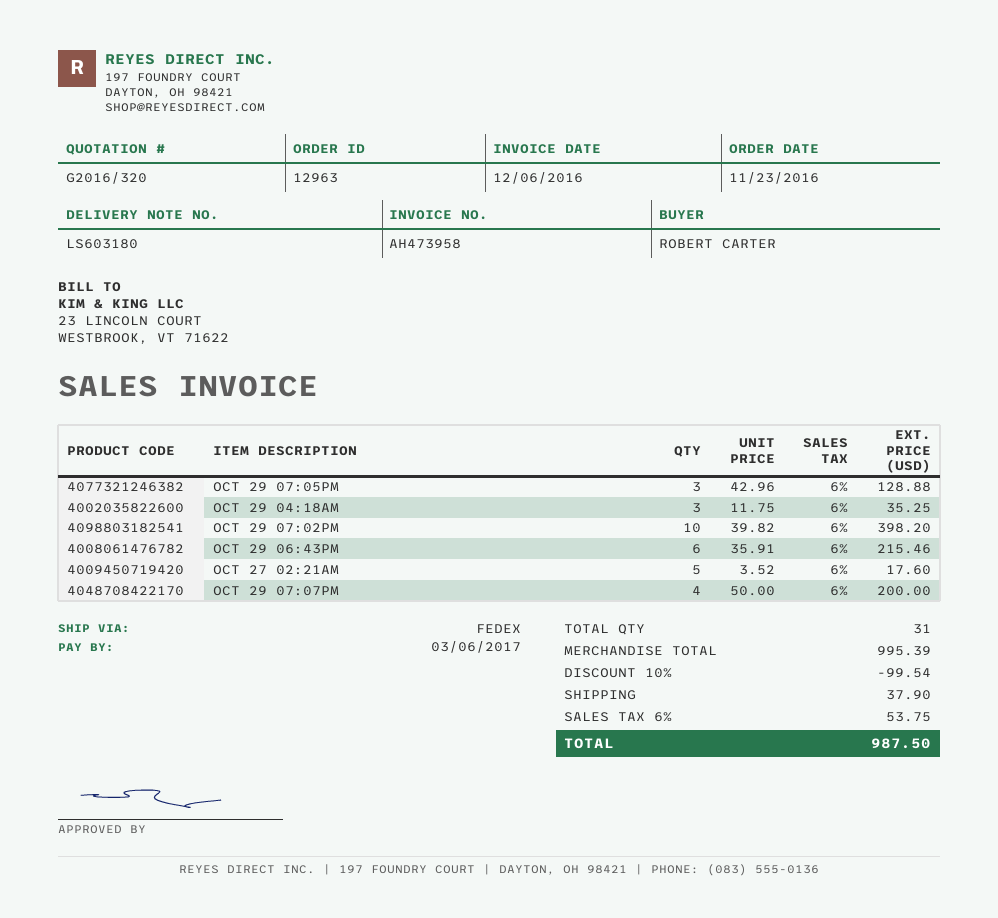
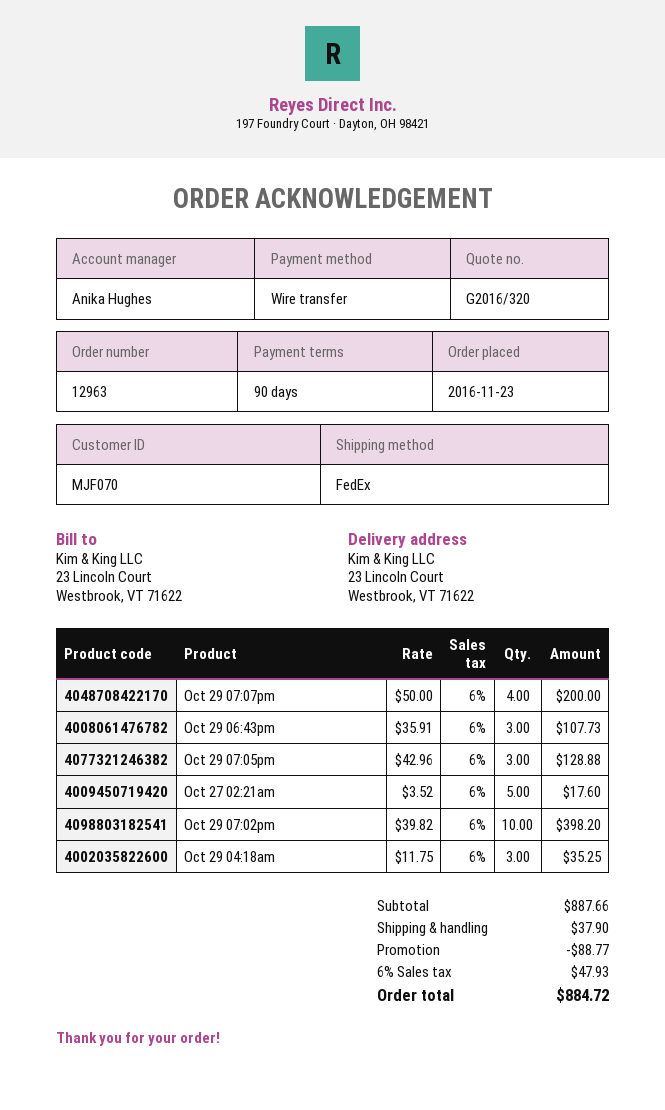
OCT 29 06:43PM: 6 x 35.91 = 215.46 -> 3 x 35.91 = 107.73
subtotal: 995.39 -> 887.66
discount: 99.54 -> 88.77
tax: 6% = 53.75 -> 6% = 47.93
total: 987.50 -> 884.72

